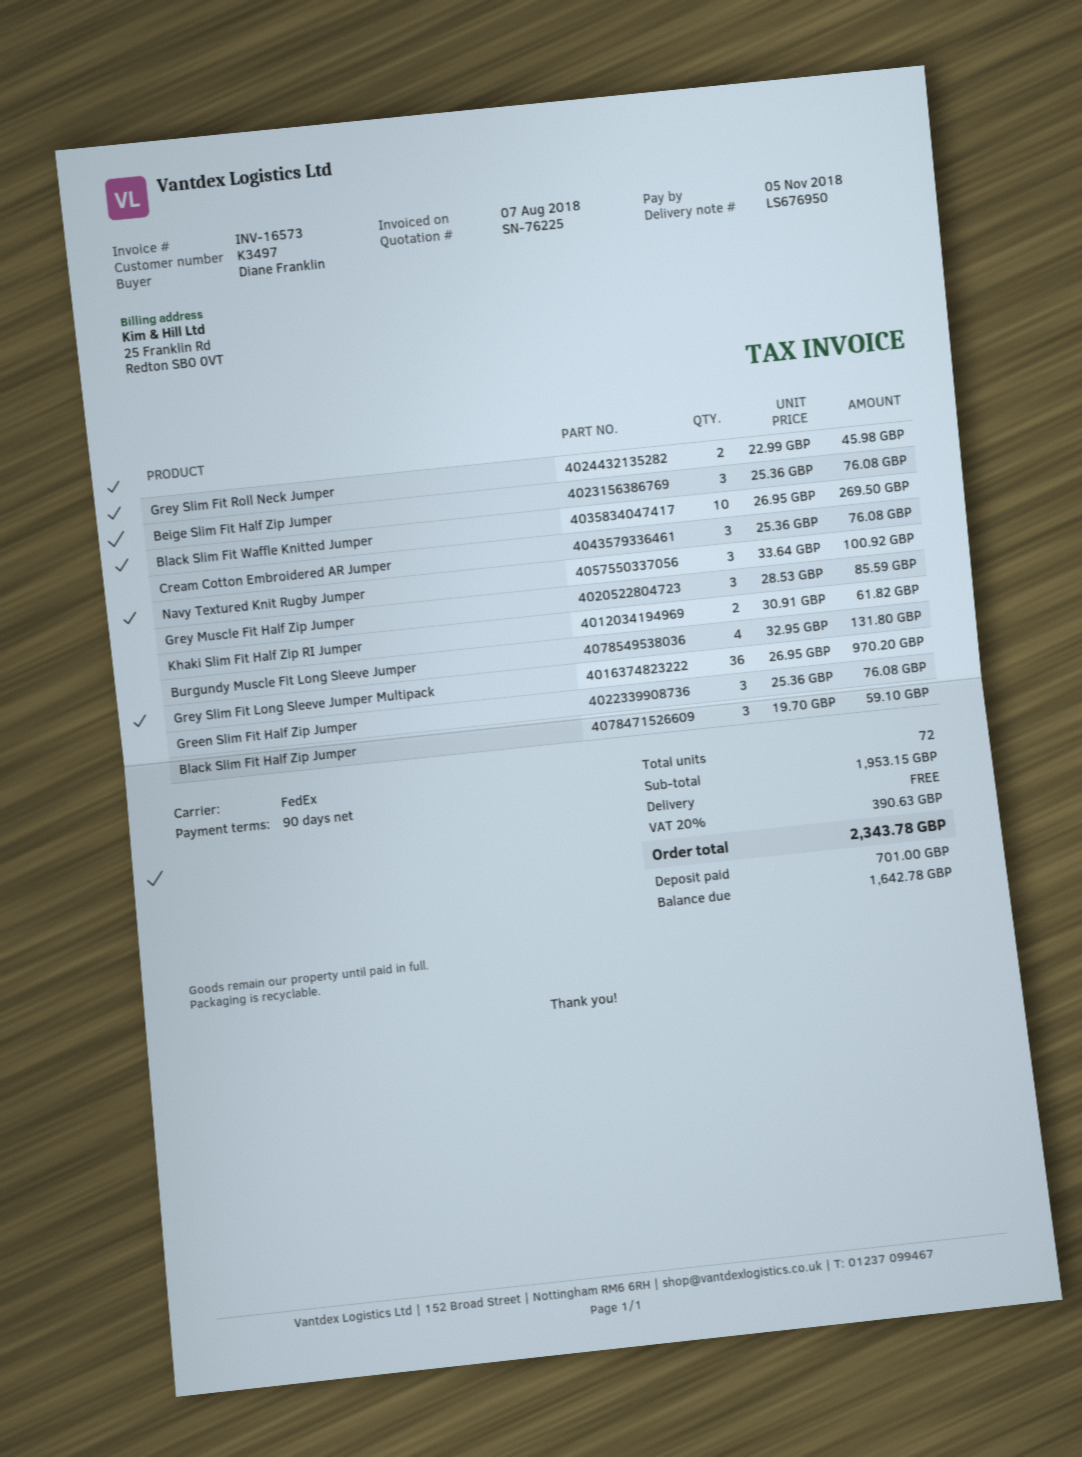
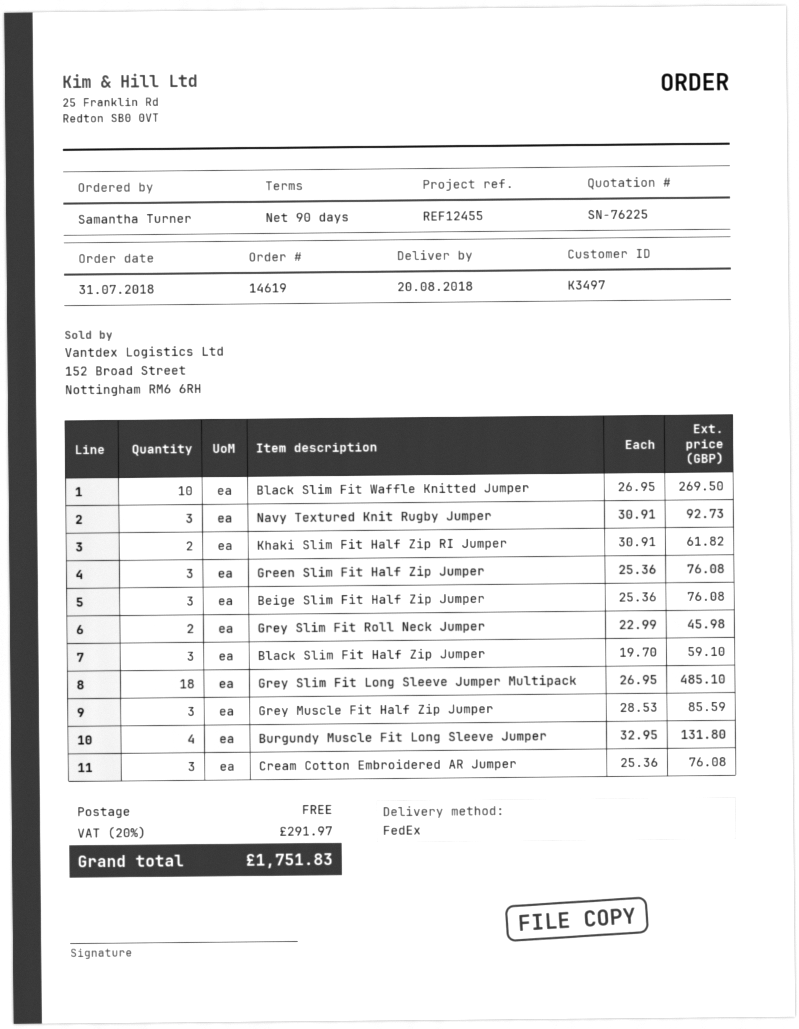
ordered by: Diane Franklin -> Samantha Turner
Navy Textured Knit Rugby Jumper: 3 x 33.64 = 100.92 -> 3 x 30.91 = 92.73
Grey Slim Fit Long Sleeve Jumper Multipack: 36 x 26.95 = 970.20 -> 18 x 26.95 = 485.10
tax: 20% = 390.63 -> 20% = 291.97
total: 2343.78 -> 1751.83

